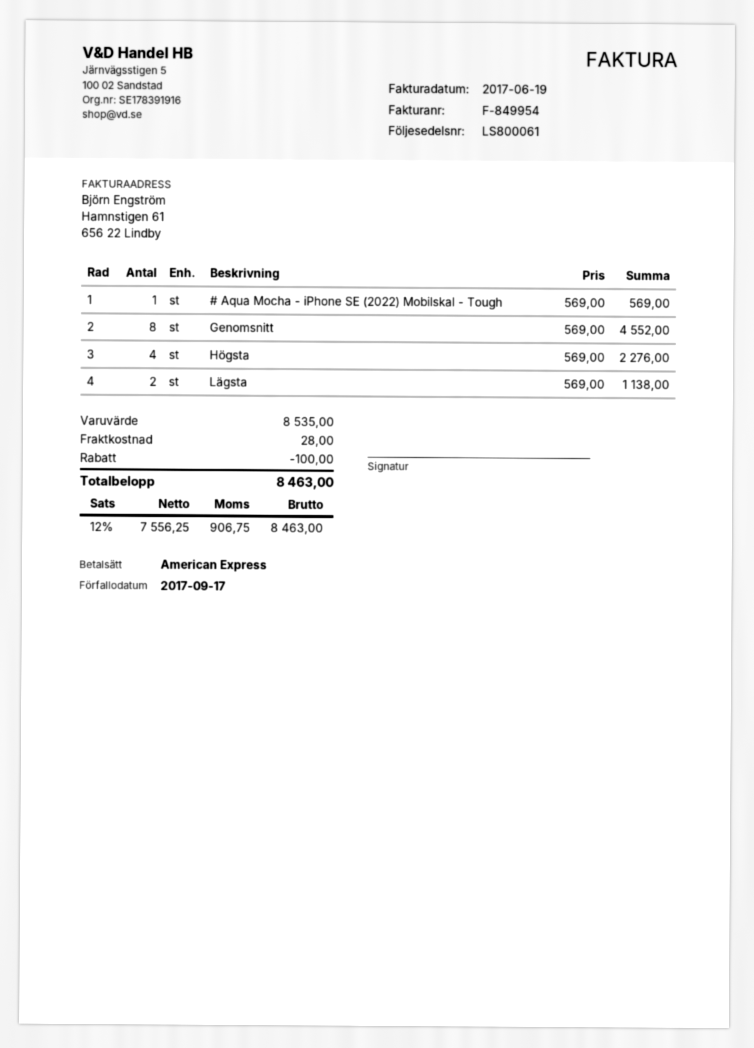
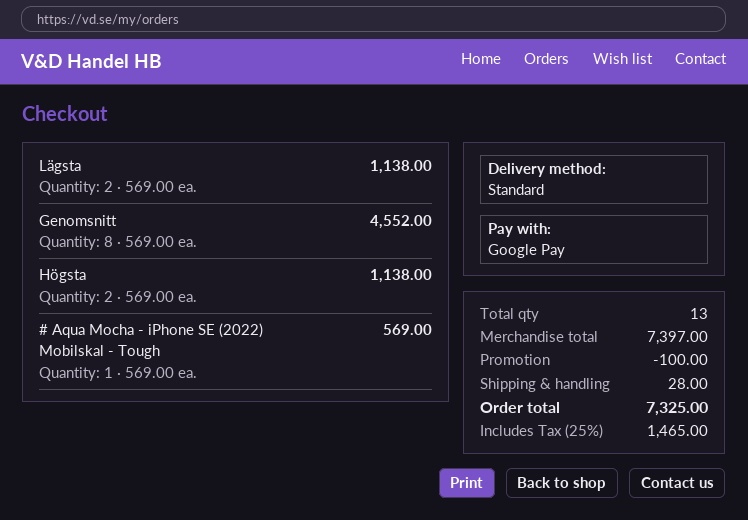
payment method: American Express -> Google Pay
Högsta: 4 x 569.00 = 2276.00 -> 2 x 569.00 = 1138.00
subtotal: 8535.00 -> 7397.00
tax: 12% = 906.75 -> 25% = 1465.00
total: 8463.00 -> 7325.00

